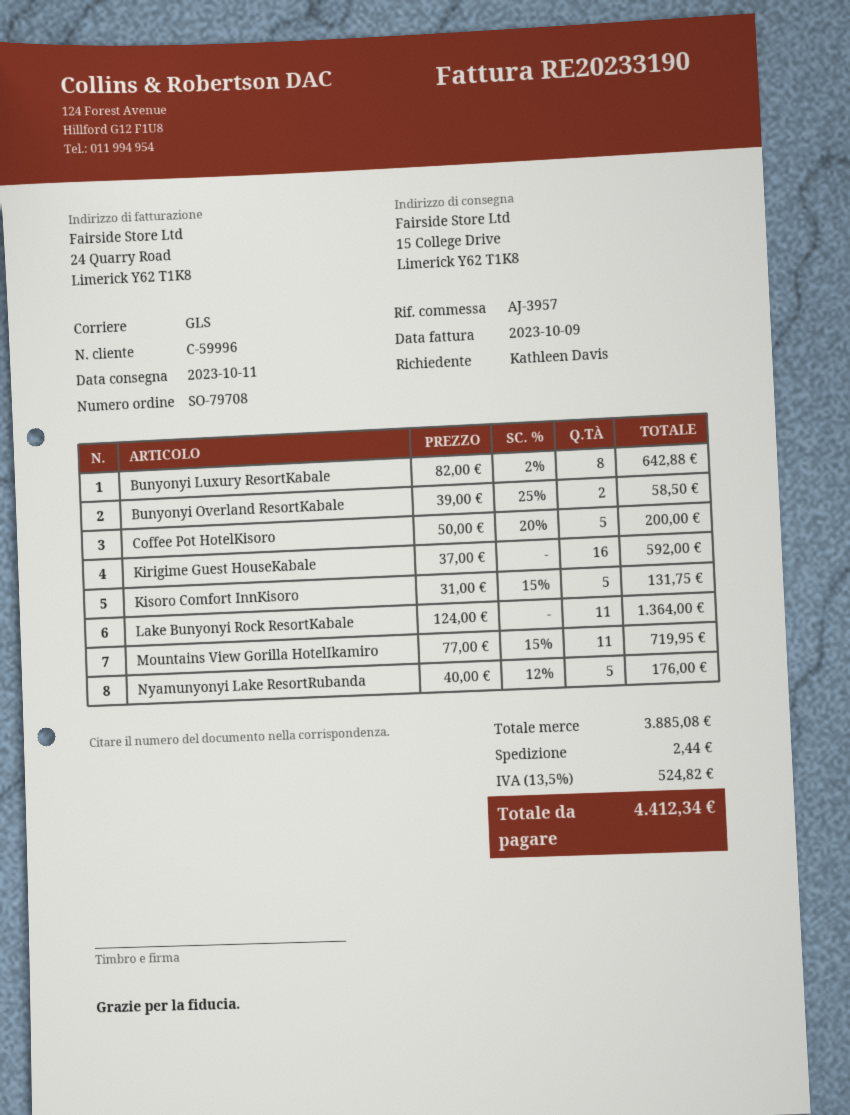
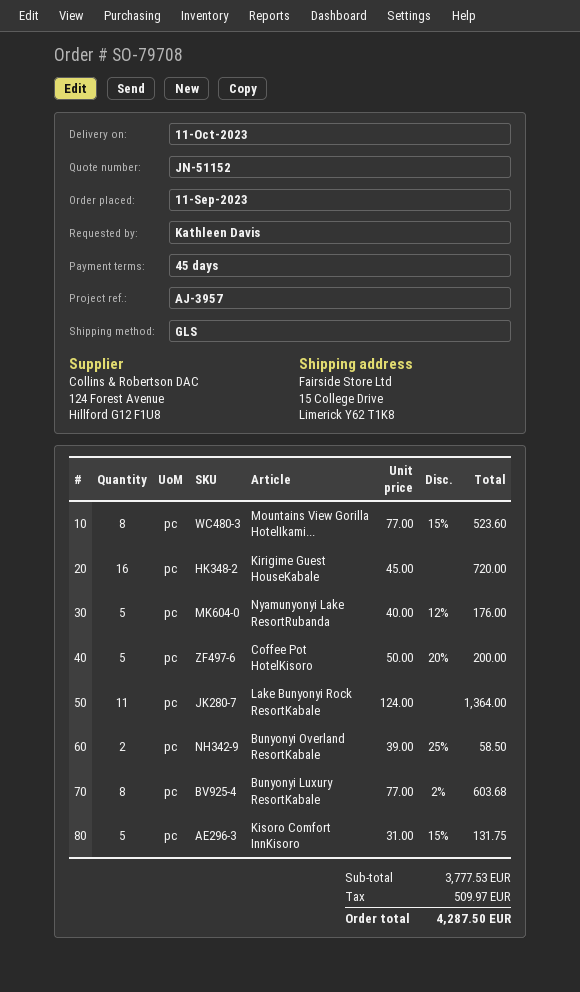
Bunyonyi Luxury ResortKabale: 8 x 82.00 - 2% = 642.88 -> 8 x 77.00 - 2% = 603.68
Kirigime Guest HouseKabale: 16 x 37.00 = 592.00 -> 16 x 45.00 = 720.00
Mountains View Gorilla HotelIkamiro: 11 x 77.00 - 15% = 719.95 -> 8 x 77.00 - 15% = 523.60
subtotal: 3885.08 -> 3777.53
shipping: 2.44 -> none
tax: 524.82 -> 509.97
total: 4412.34 -> 4287.50

